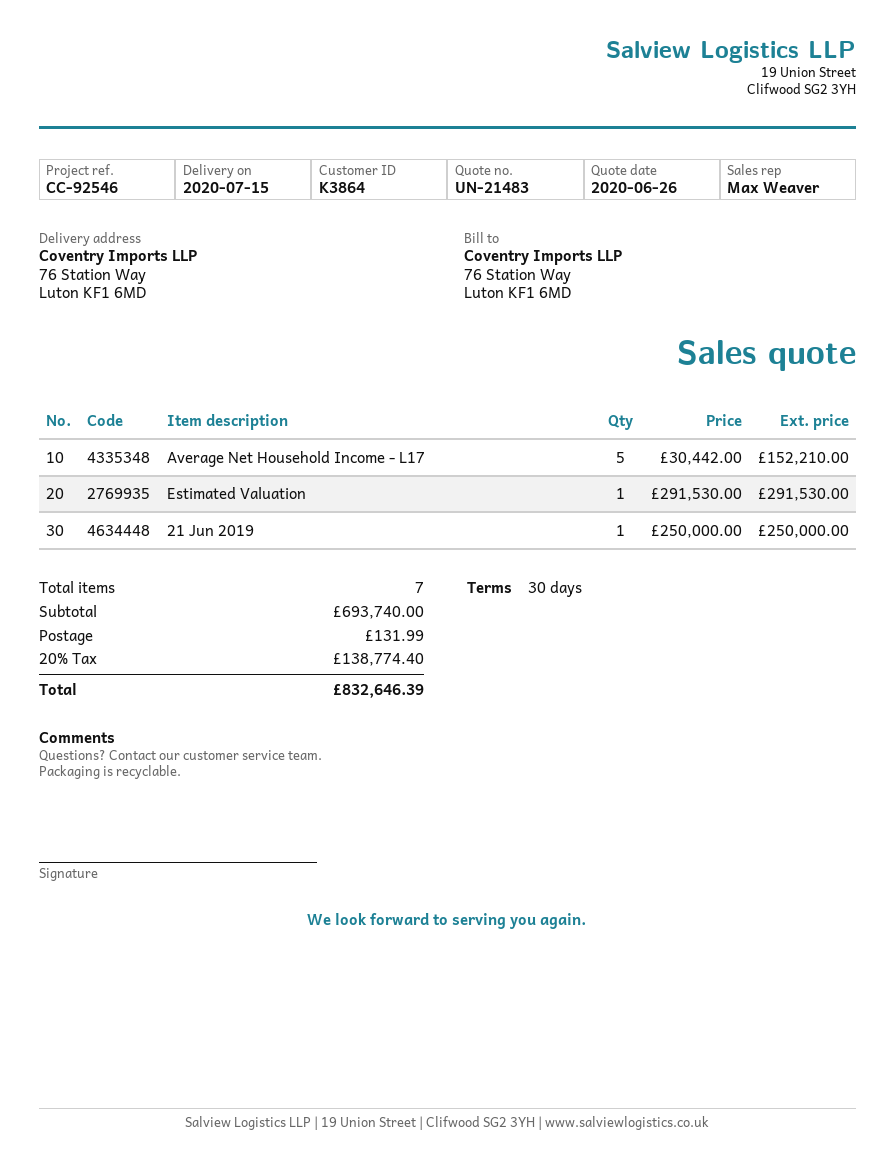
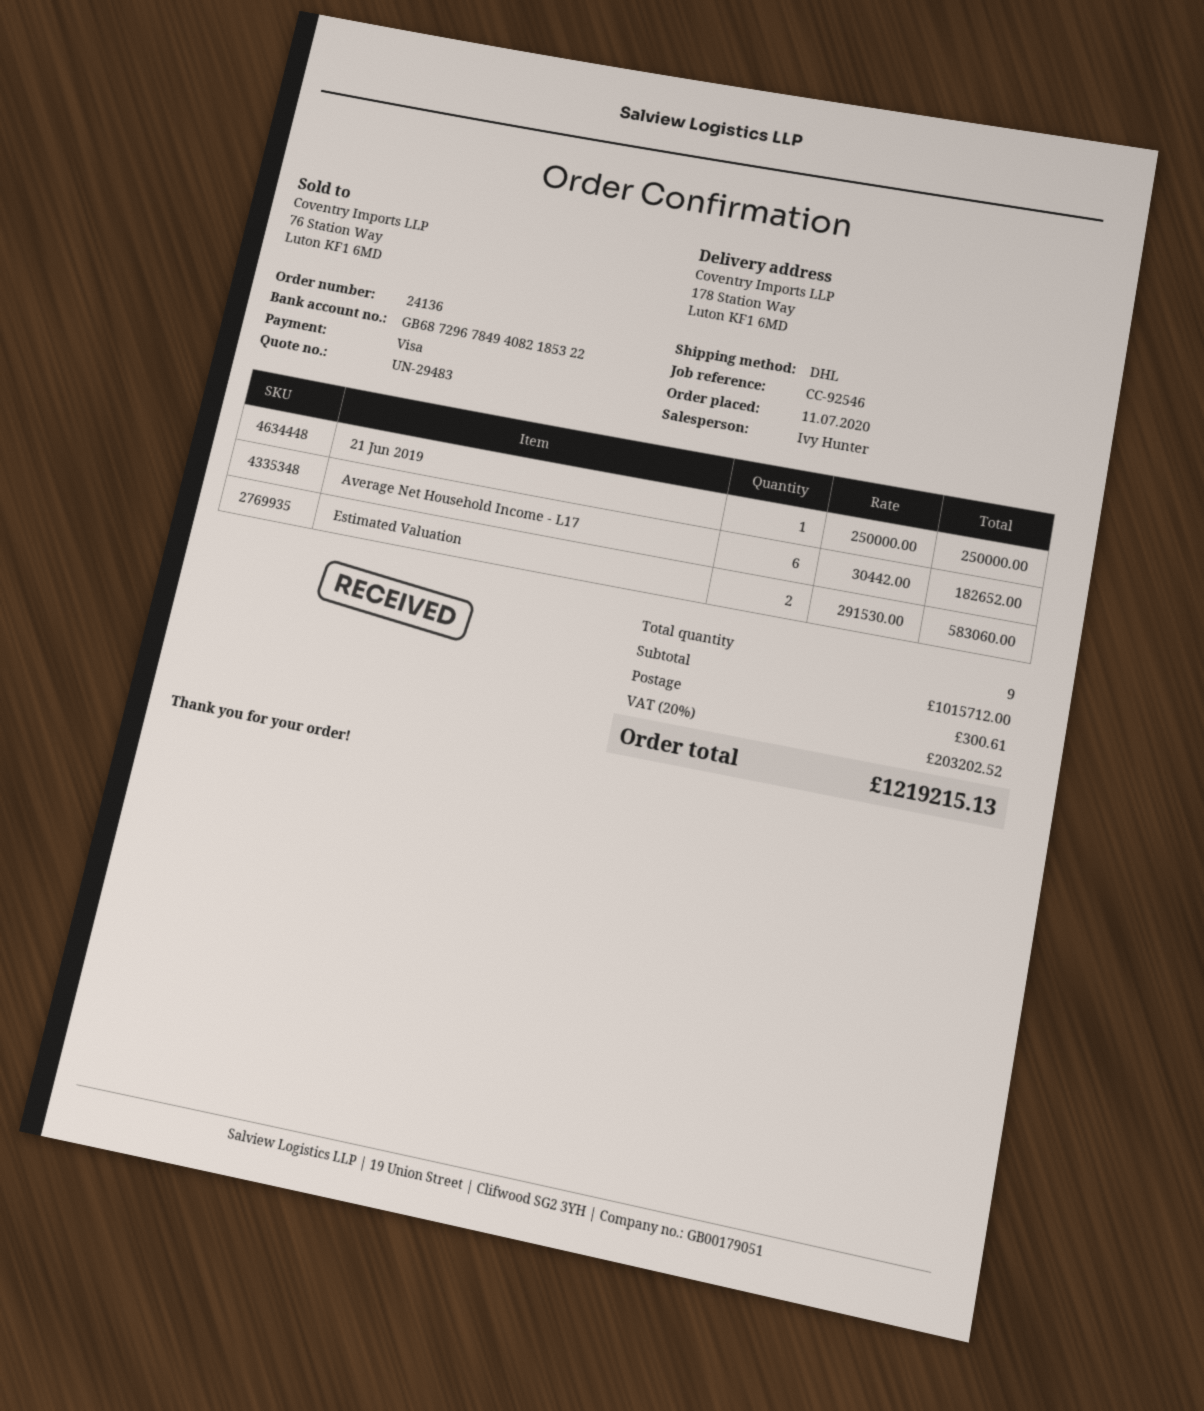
quote number: UN-21483 -> UN-29483
sales rep: Max Weaver -> Ivy Hunter
ship to: 76 Station Way, Luton KF1 6MD -> 178 Station Way, Luton KF1 6MD
Average Net Household Income - L17: 5 x 30442.00 = 152210.00 -> 6 x 30442.00 = 182652.00
Estimated Valuation: 1 x 291530.00 = 291530.00 -> 2 x 291530.00 = 583060.00
total quantity: 7 -> 9
subtotal: 693740.00 -> 1015712.00
shipping: 131.99 -> 300.61
tax: 20% = 138774.40 -> 20% = 203202.52
total: 832646.39 -> 1219215.13

